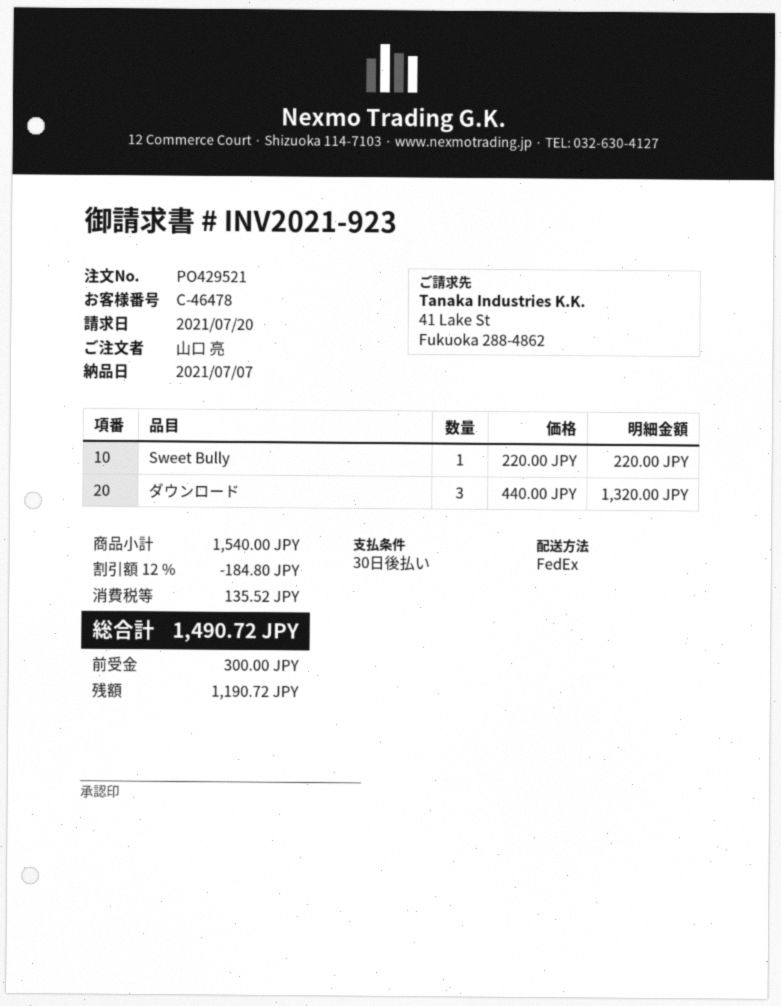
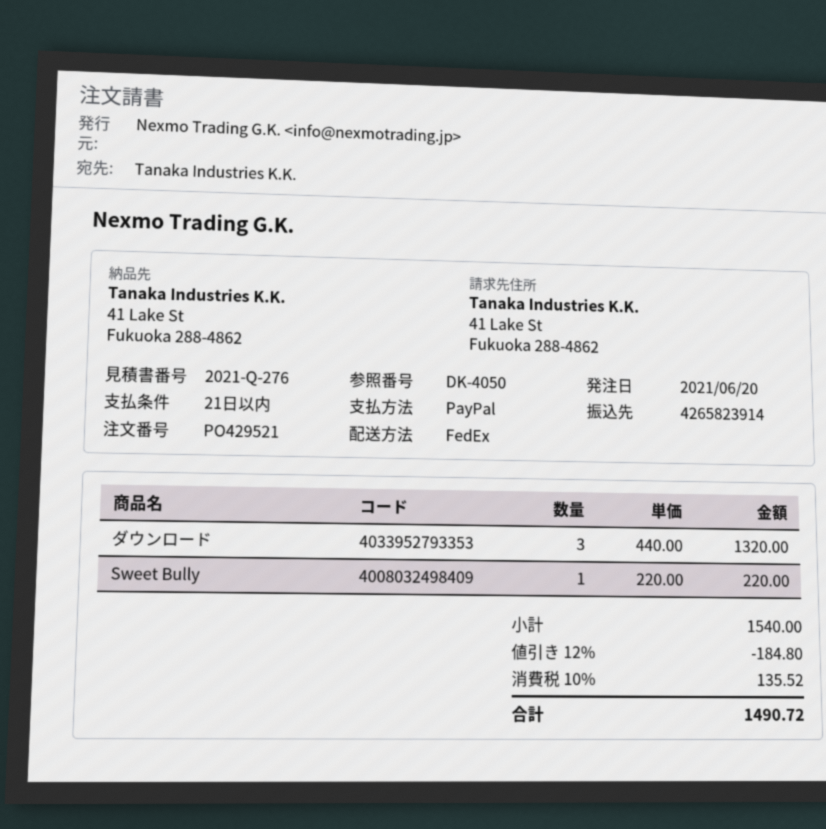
payment terms: 30 days -> 21 days

